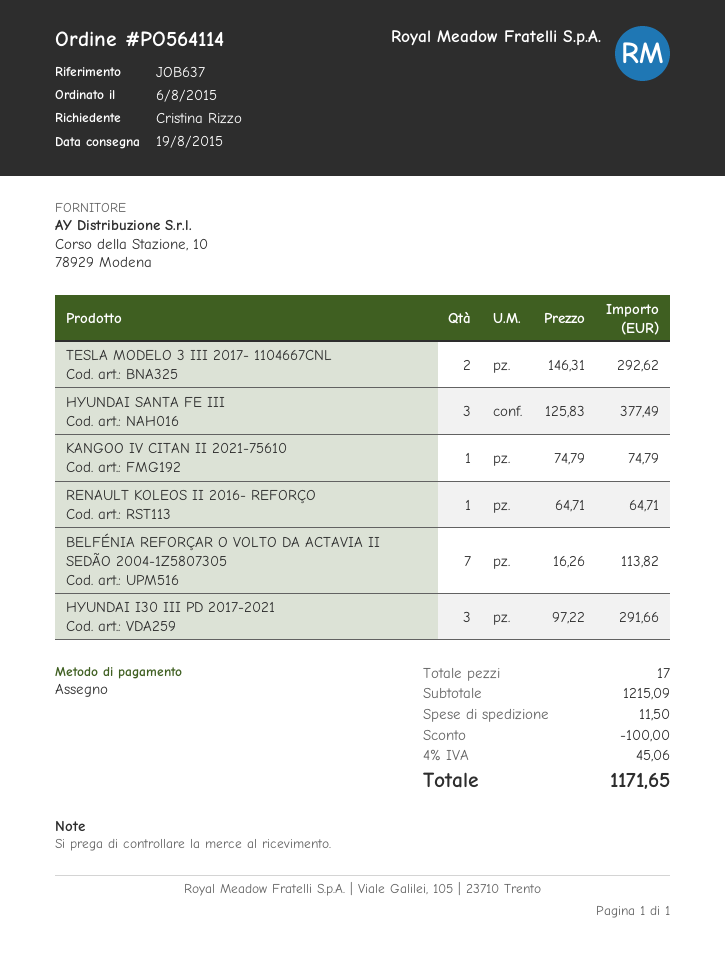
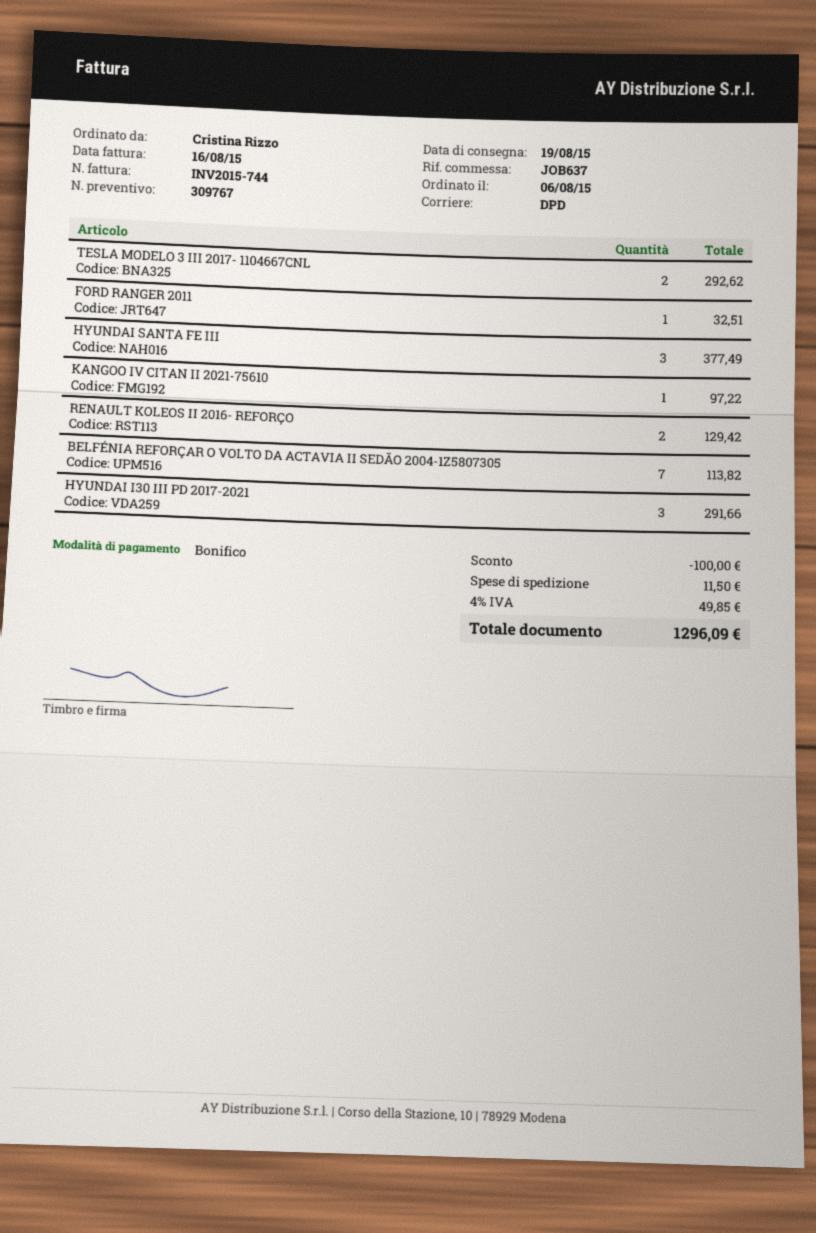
payment method: cheque -> bank transfer
KANGOO IV CITAN II 2021-75610: 1 for 74.79 -> 1 for 97.22
RENAULT KOLEOS II 2016- REFORÇO: 1 for 64.71 -> 2 for 129.42
FORD RANGER 2011: none -> 1 for 32.51
tax: 4% = 45.06 -> 4% = 49.85
total: 1171.65 -> 1296.09

